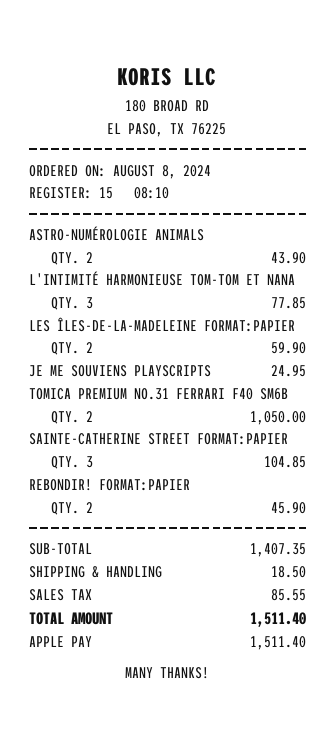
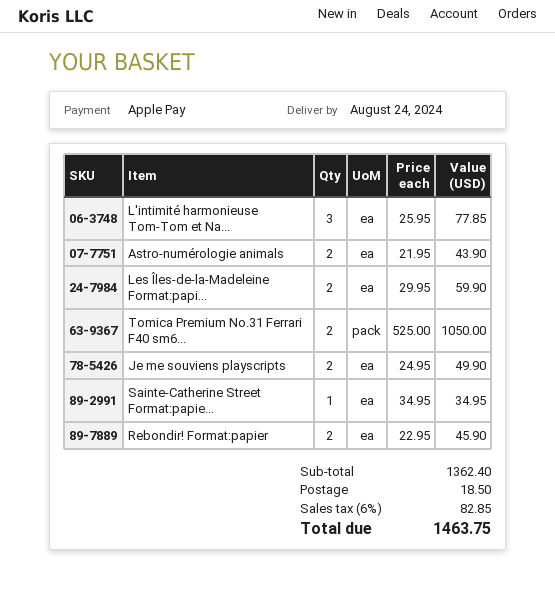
JE ME SOUVIENS PLAYSCRIPTS: 1 for 24.95 -> 2 for 49.90
SAINTE-CATHERINE STREET FORMAT:PAPIER: 3 for 104.85 -> 1 for 34.95
subtotal: 1407.35 -> 1362.40
tax: 85.55 -> 82.85
total: 1511.40 -> 1463.75

